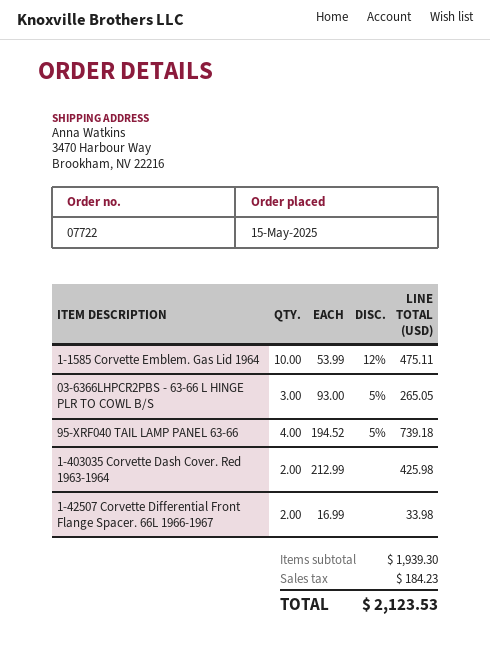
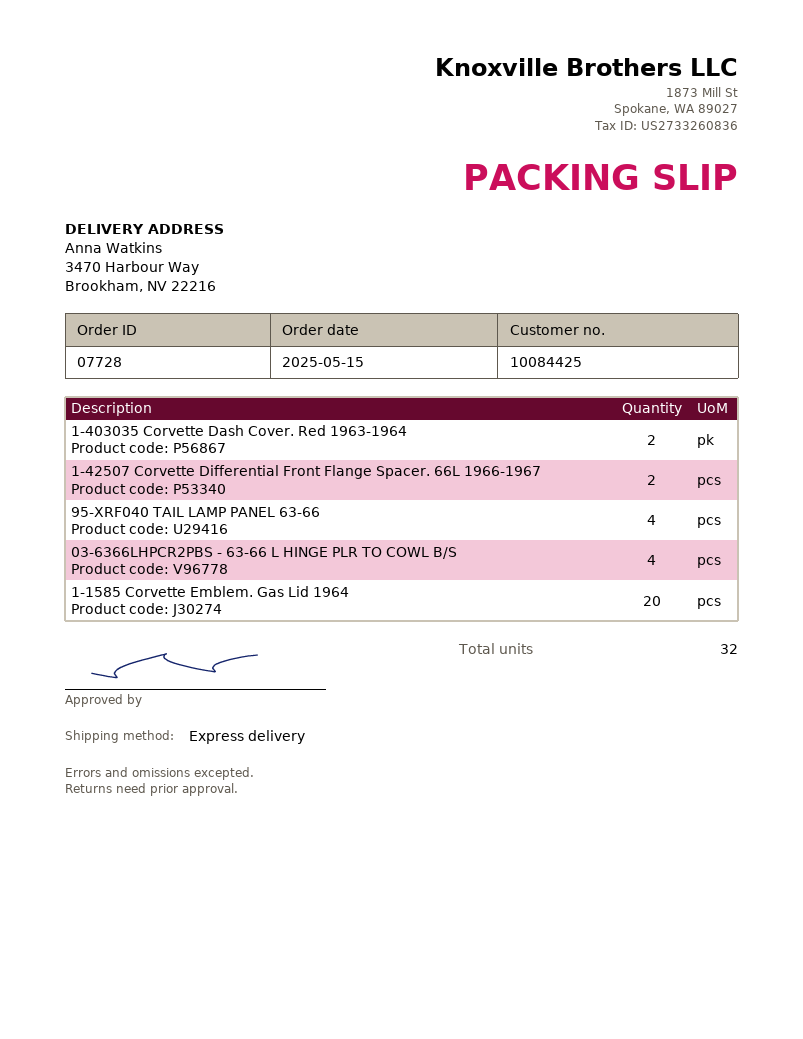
order number: 07722 -> 07728
1-1585 Corvette Emblem. Gas Lid 1964: 10 -> 20
03-6366LHPCR2PBS - 63-66 L HINGE PLR TO COWL B/S: 3 -> 4

